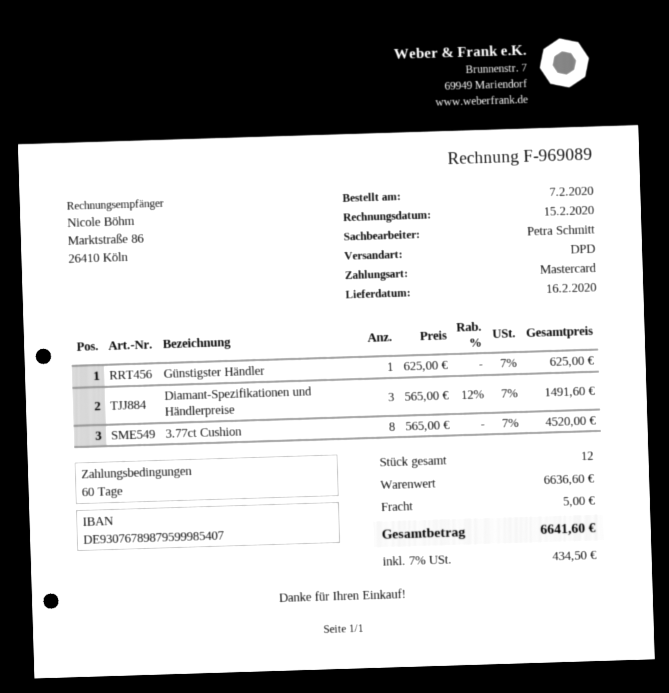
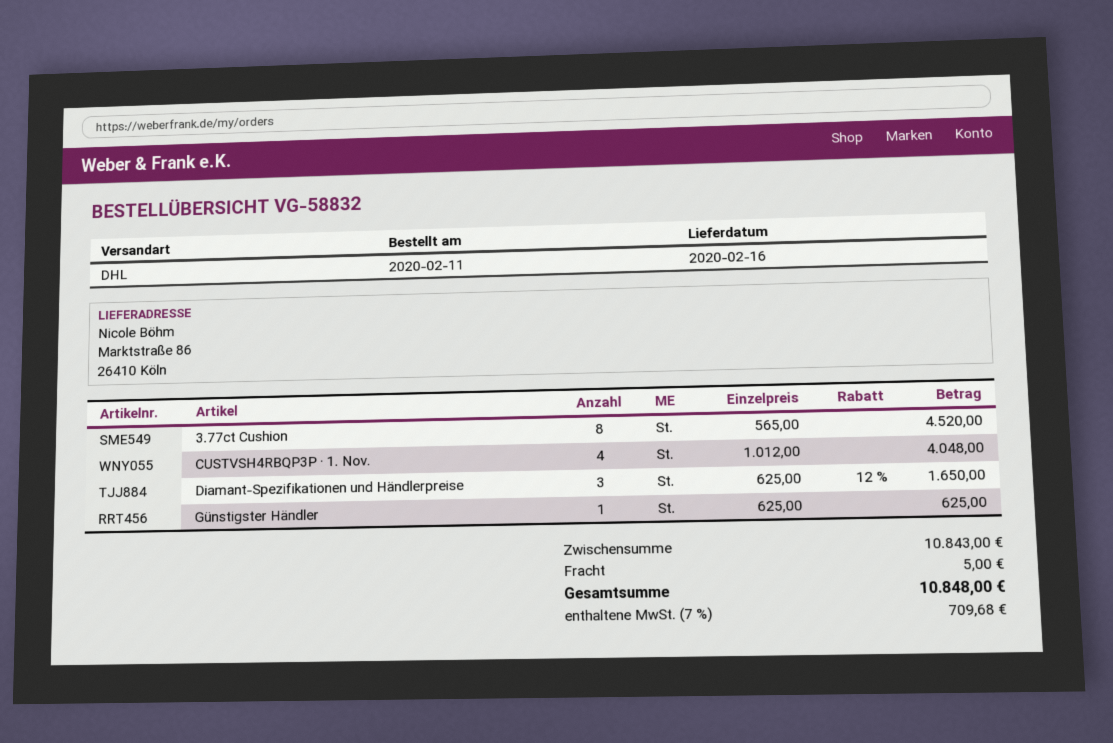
order date: 2020-02-07 -> 2020-02-11
shipping method: DPD -> DHL
Diamant-Spezifikationen und Händlerpreise: 3 x 565.00 - 12% = 1491.60 -> 3 x 625.00 - 12% = 1650.00
CUSTVSH4RBQP3P · 1. Nov.: none -> 4 x 1012.00 = 4048.00
subtotal: 6636.60 -> 10843.00
tax: 7% = 434.50 -> 7% = 709.68
total: 6641.60 -> 10848.00

